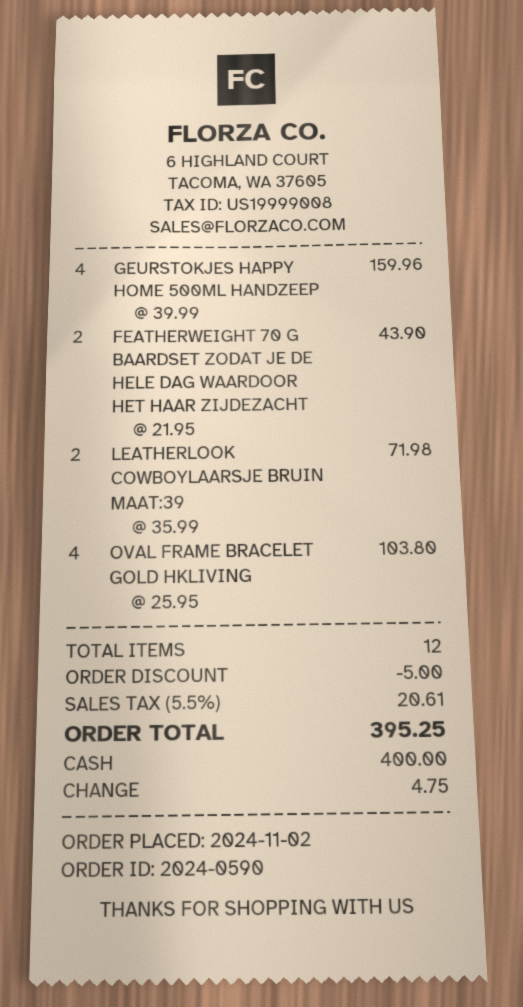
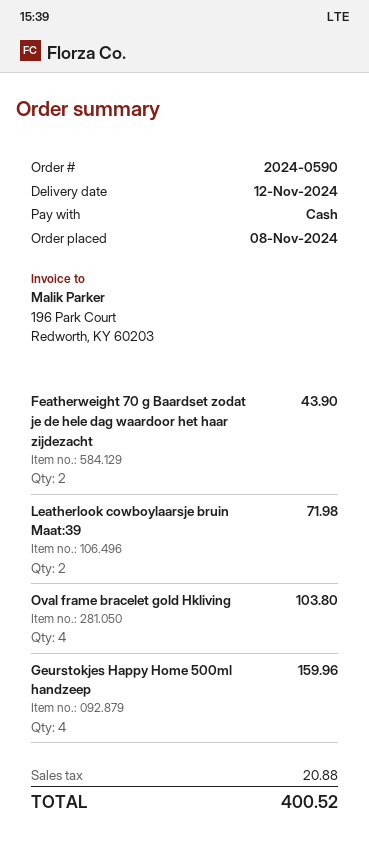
order date: 2024-11-02 -> 2024-11-08
discount: 5.00 -> none
tax: 20.61 -> 20.88
total: 395.25 -> 400.52

